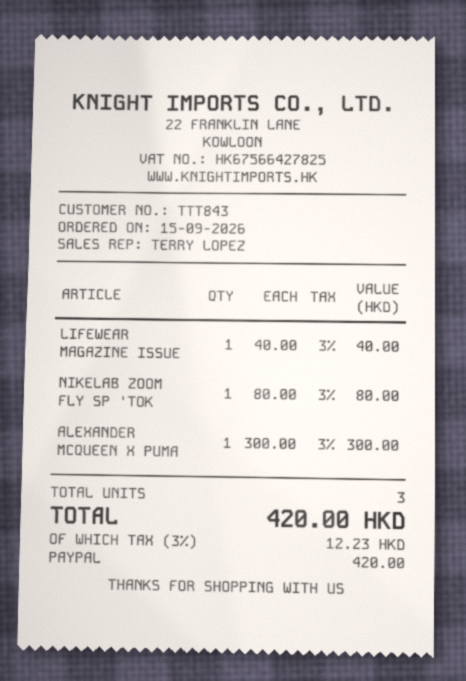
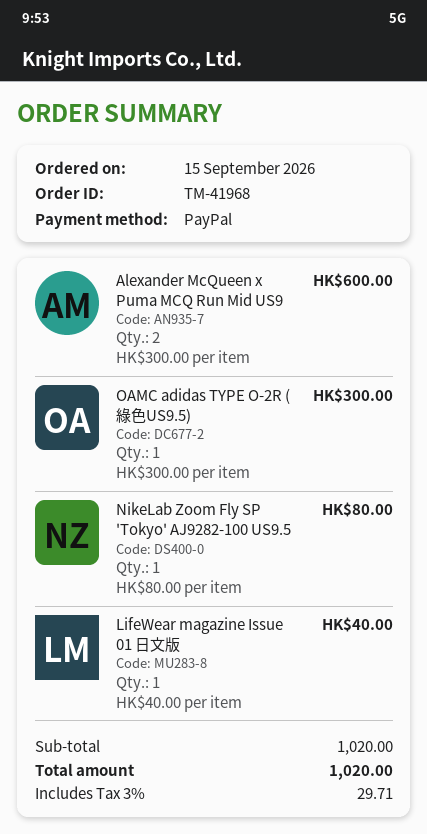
ALEXANDER MCQUEEN X PUMA: 1 x 300.00 = 300.00 -> 2 x 300.00 = 600.00
OAMC adidas TYPE O-2R (綠色US9.5): none -> 1 x 300.00 = 300.00
tax: 3% = 12.23 -> 3% = 29.71
total: 420.00 -> 1020.00

